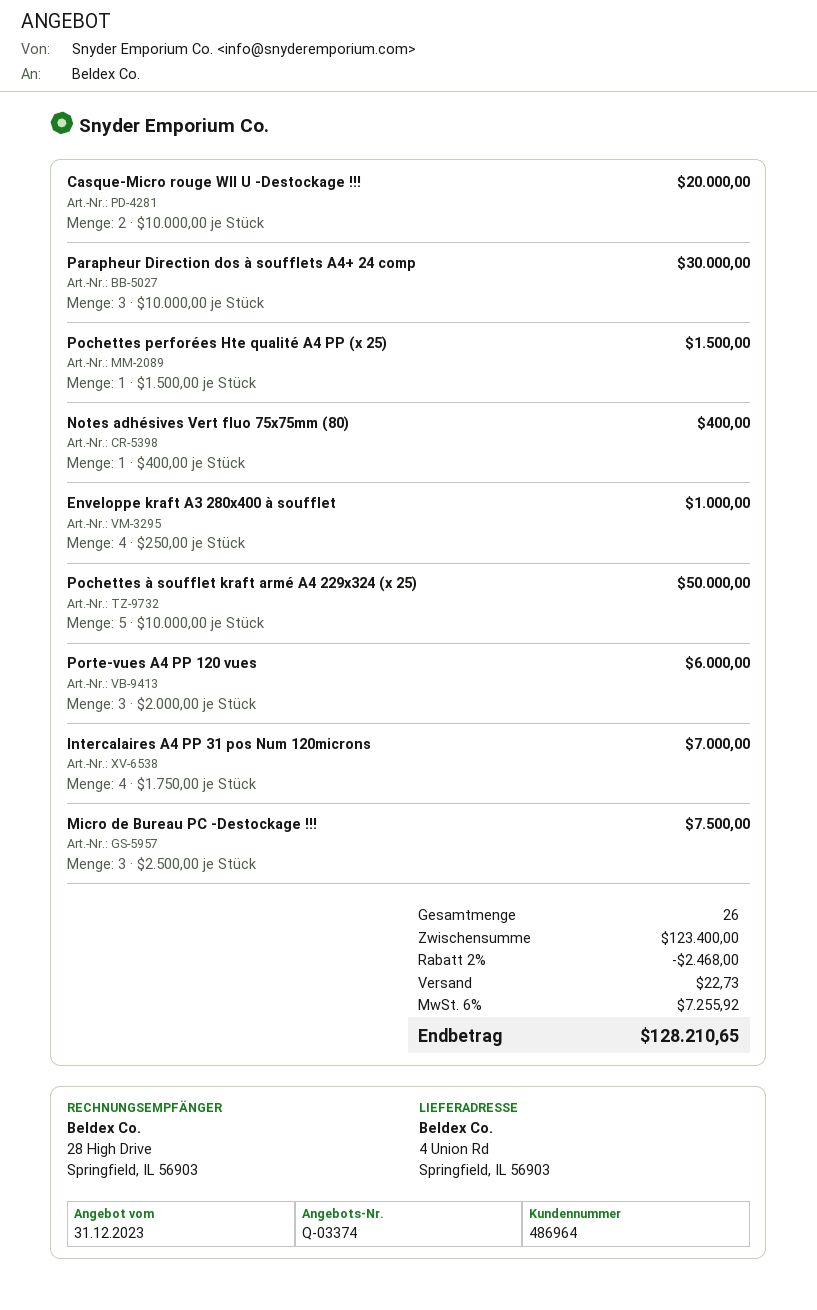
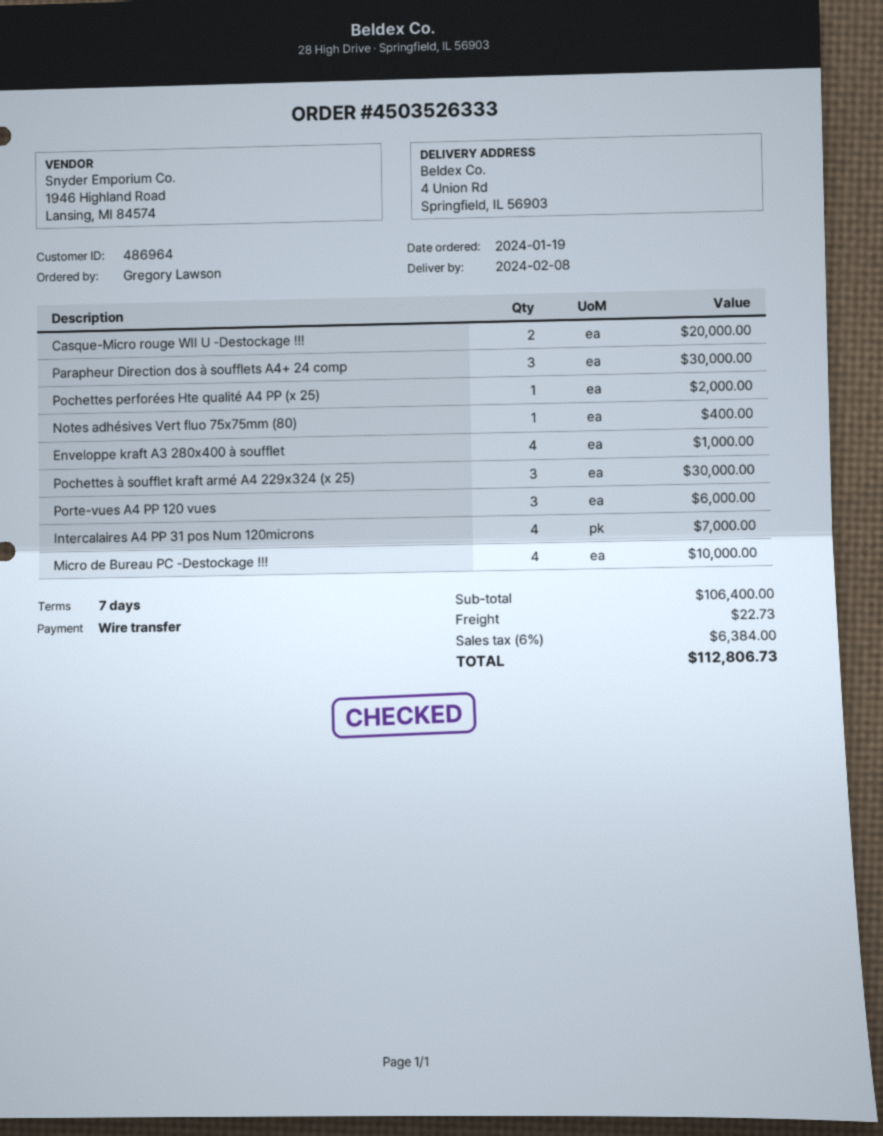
Pochettes perforées Hte qualité A4 PP (x 25): 1 for 1500.00 -> 1 for 2000.00
Pochettes à soufflet kraft armé A4 229x324 (x 25): 5 for 50000.00 -> 3 for 30000.00
Micro de Bureau PC -Destockage !!!: 3 for 7500.00 -> 4 for 10000.00
subtotal: 123400.00 -> 106400.00
discount: 2% = 2468.00 -> none
tax: 6% = 7255.92 -> 6% = 6384.00
total: 128210.65 -> 112806.73

